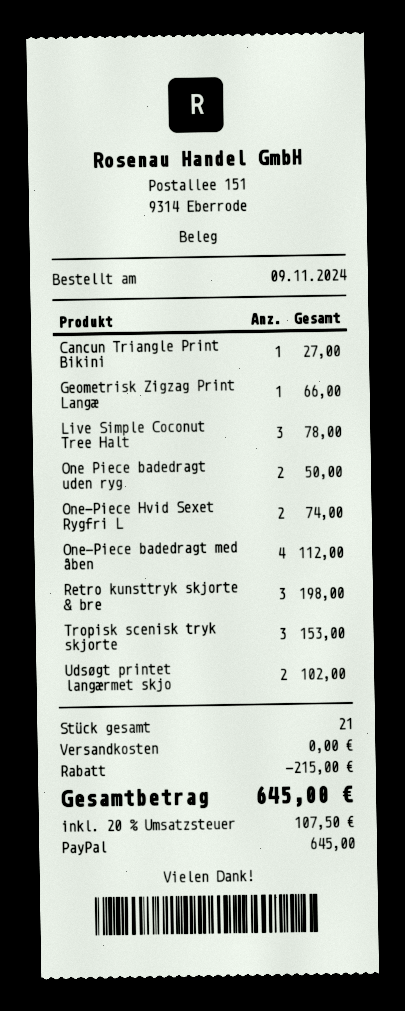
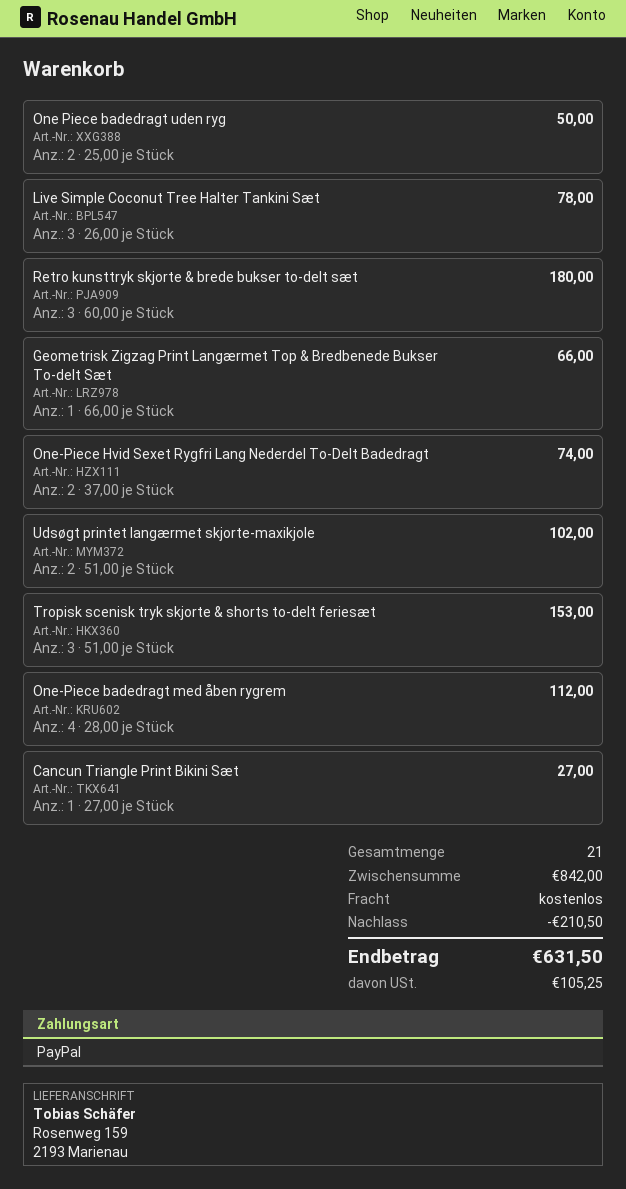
Retro kunsttryk skjorte & bre: 3 for 198.00 -> 3 for 180.00
discount: 215.00 -> 210.50
tax: 107.50 -> 105.25
total: 645.00 -> 631.50

